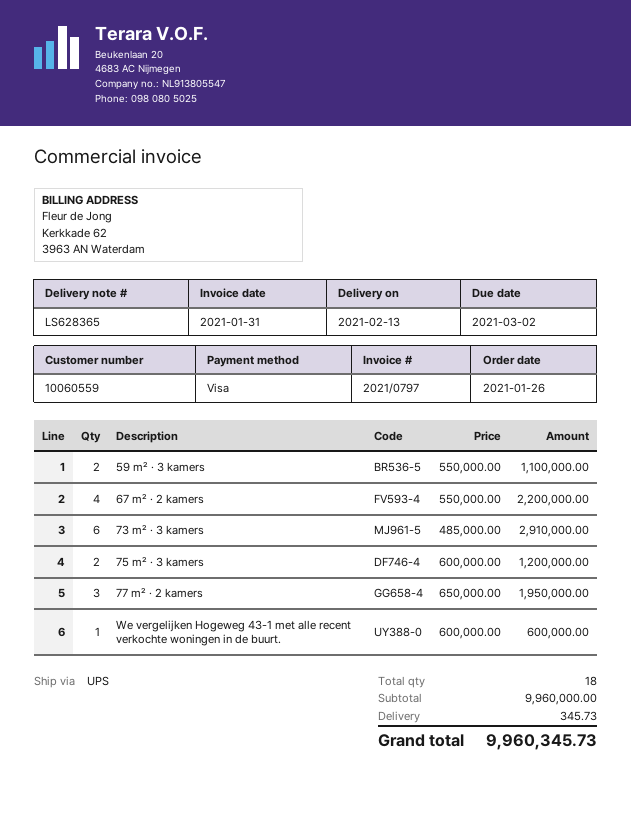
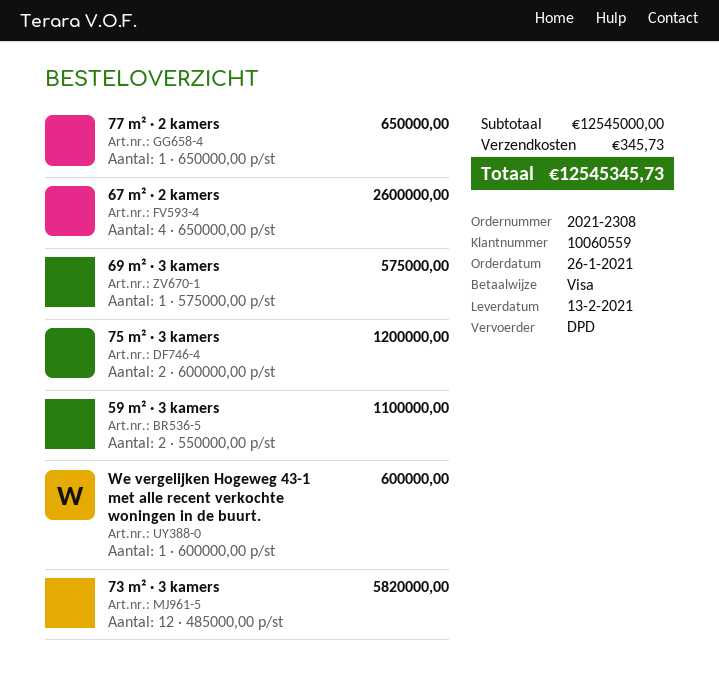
shipping method: UPS -> DPD
67 m² · 2 kamers: 4 x 550000.00 = 2200000.00 -> 4 x 650000.00 = 2600000.00
73 m² · 3 kamers: 6 x 485000.00 = 2910000.00 -> 12 x 485000.00 = 5820000.00
77 m² · 2 kamers: 3 x 650000.00 = 1950000.00 -> 1 x 650000.00 = 650000.00
69 m² · 3 kamers: none -> 1 x 575000.00 = 575000.00
subtotal: 9960000.00 -> 12545000.00
total: 9960345.73 -> 12545345.73

